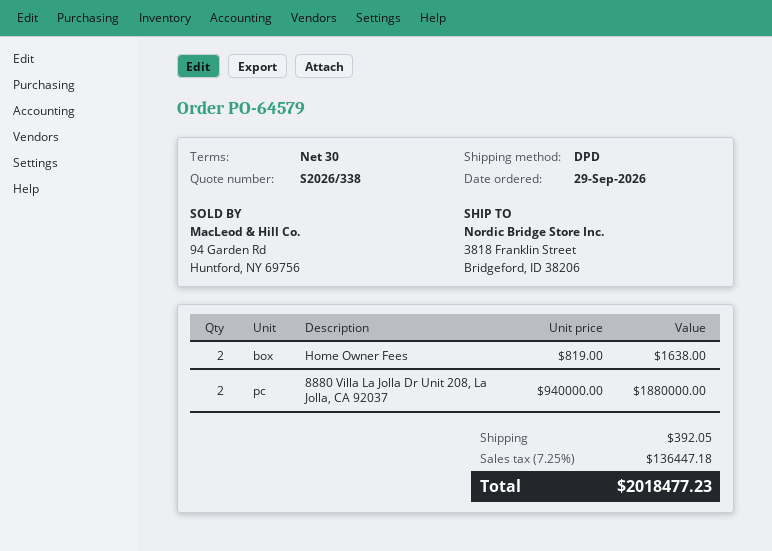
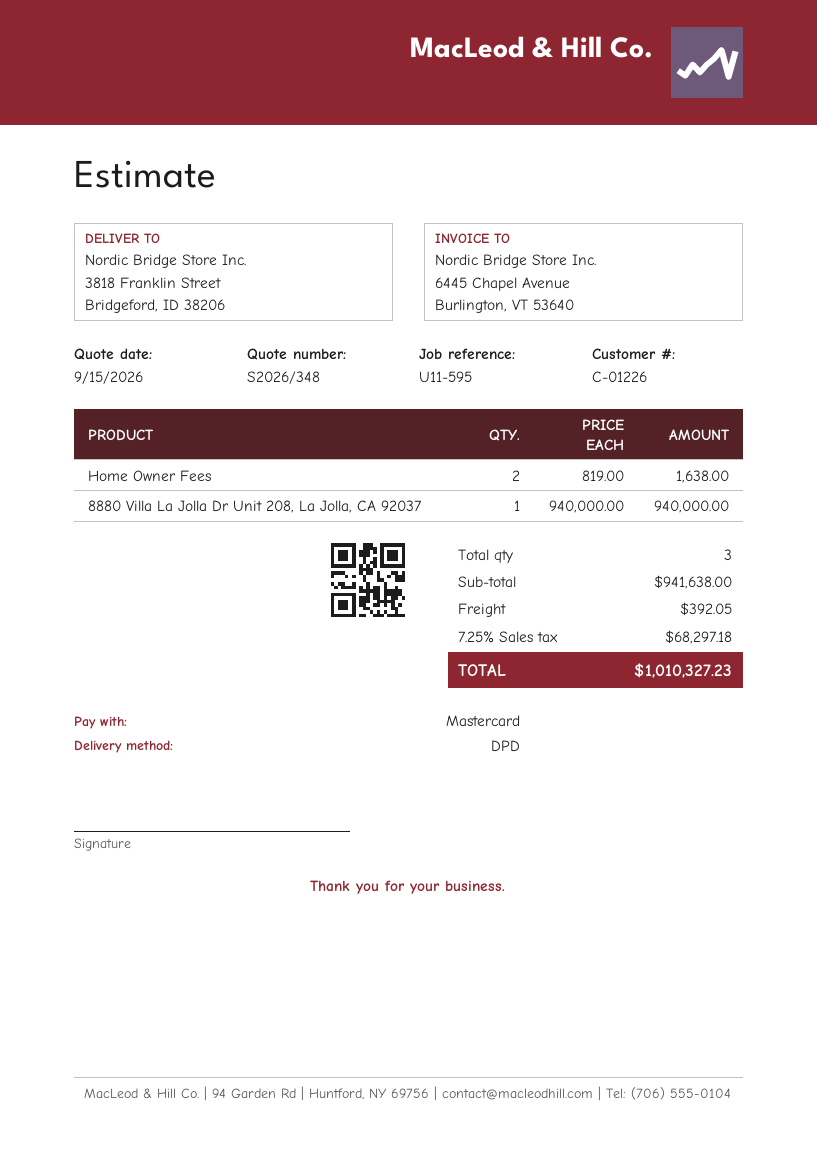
quote number: S2026/338 -> S2026/348
8880 Villa La Jolla Dr Unit 208, La Jolla, CA 92037: 2 x 940000.00 = 1880000.00 -> 1 x 940000.00 = 940000.00
tax: 7.25% = 136447.18 -> 7.25% = 68297.18
total: 2018477.23 -> 1010327.23

